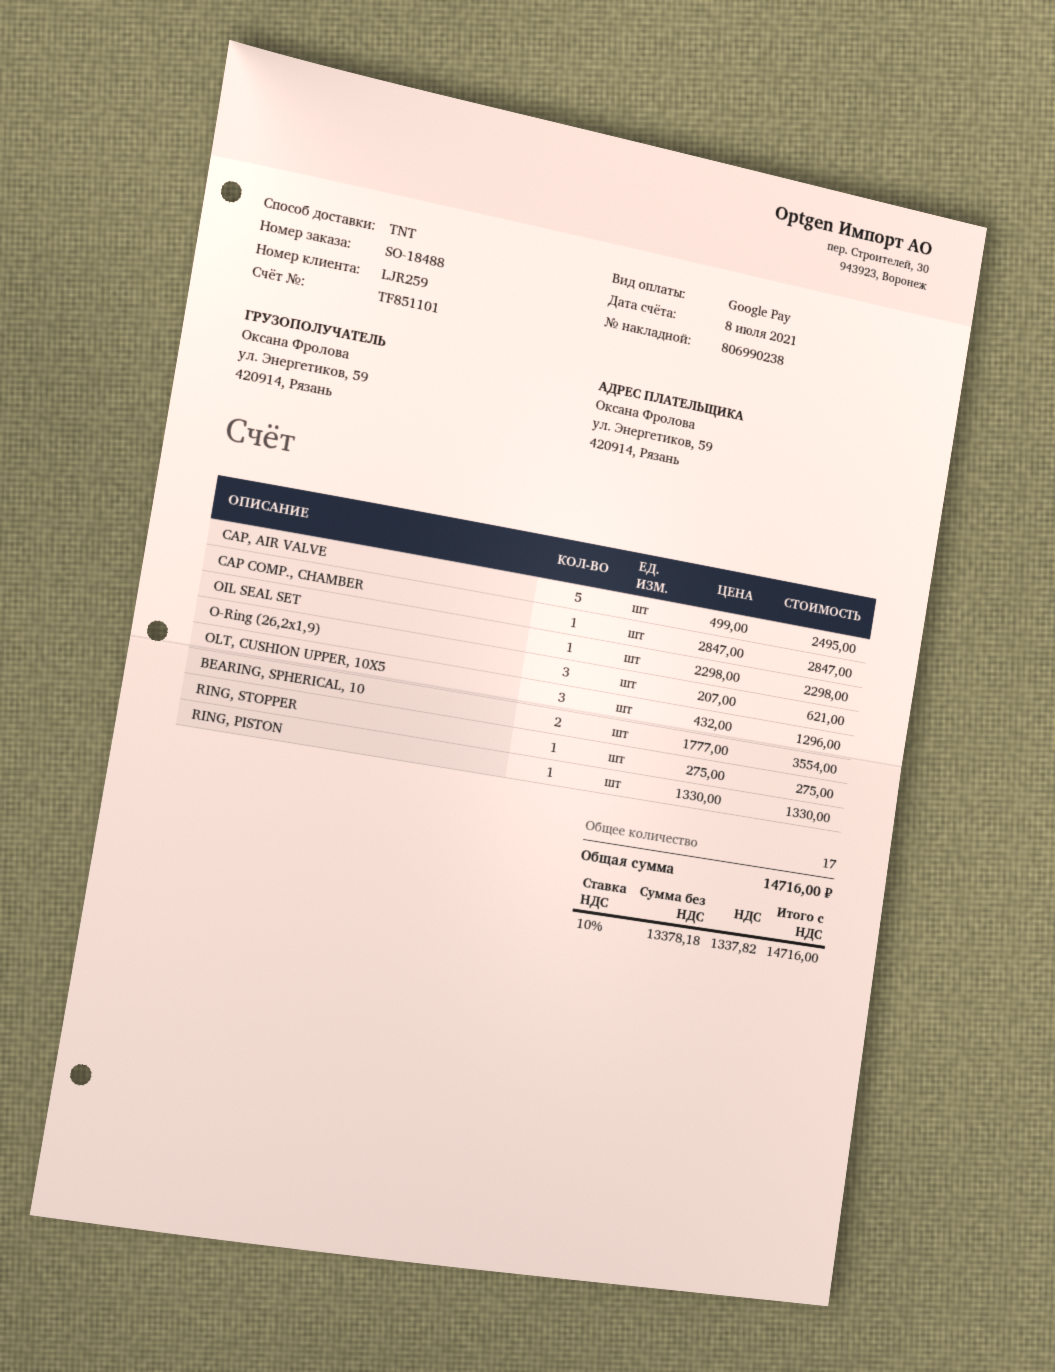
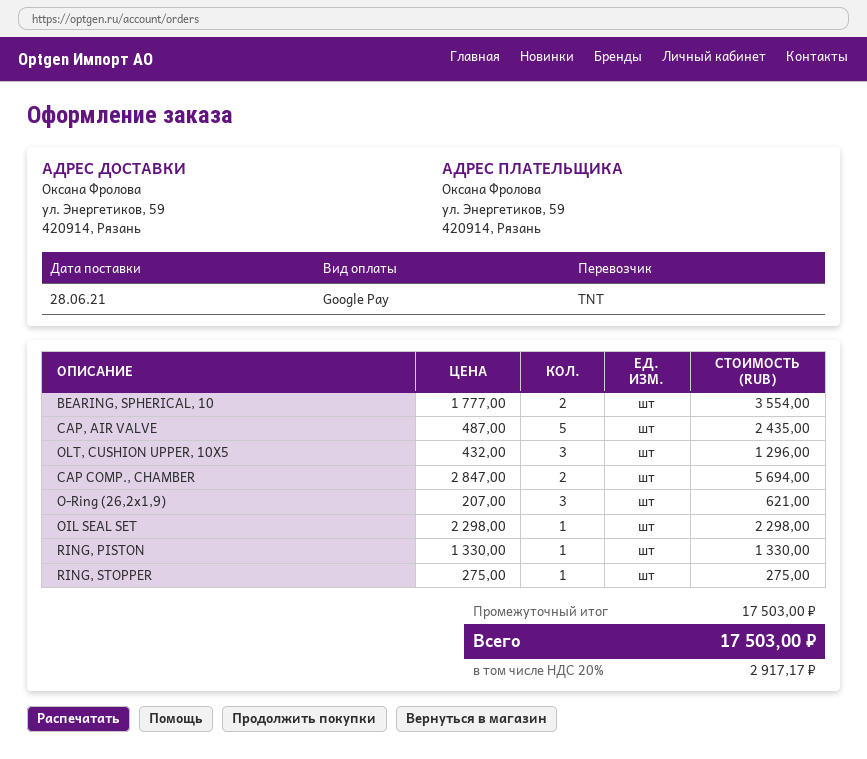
CAP, AIR VALVE: 5 x 499.00 = 2495.00 -> 5 x 487.00 = 2435.00
CAP COMP., CHAMBER: 1 x 2847.00 = 2847.00 -> 2 x 2847.00 = 5694.00
tax: 10% = 1337.82 -> 20% = 2917.17
total: 14716.00 -> 17503.00

